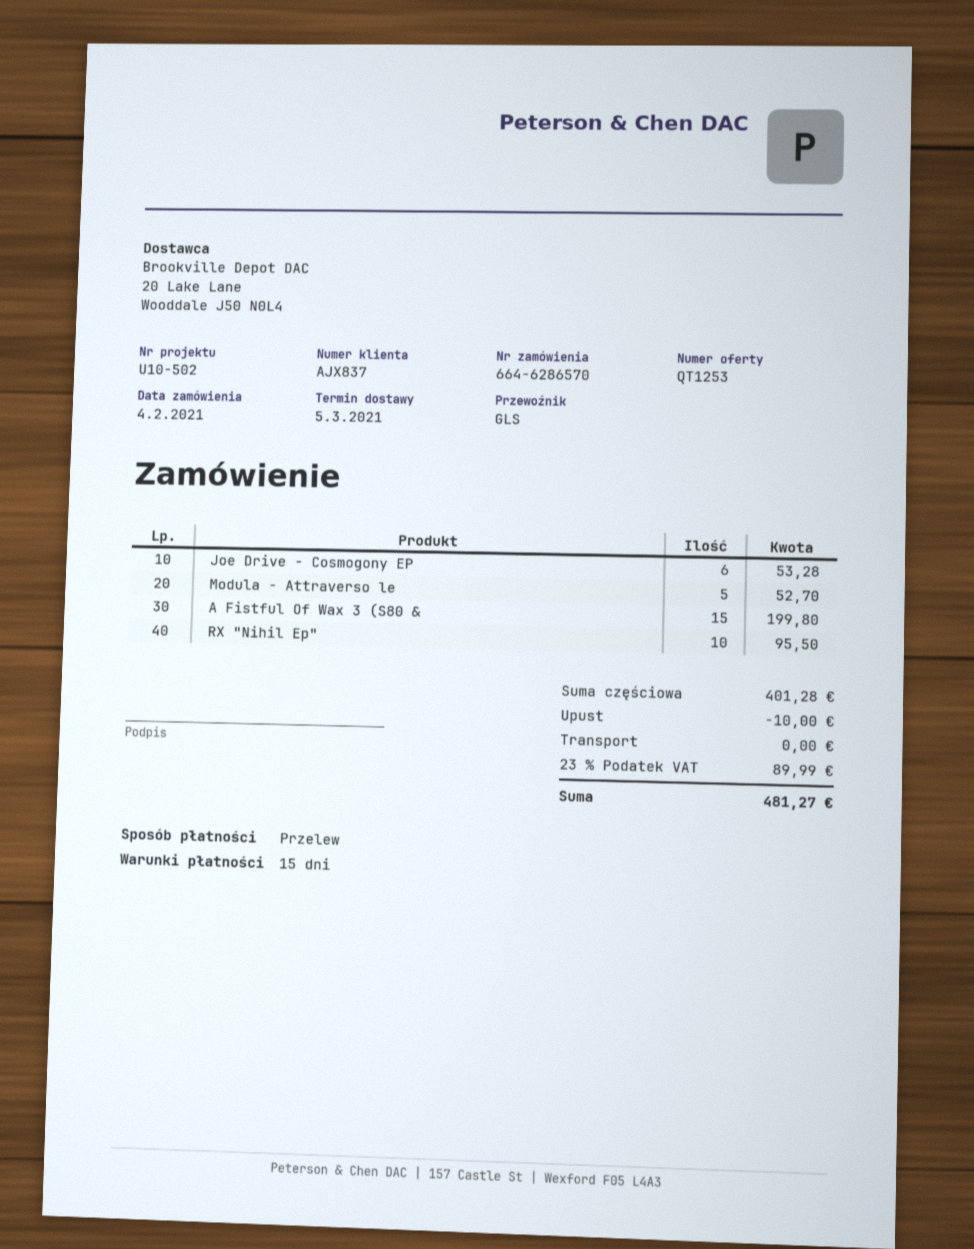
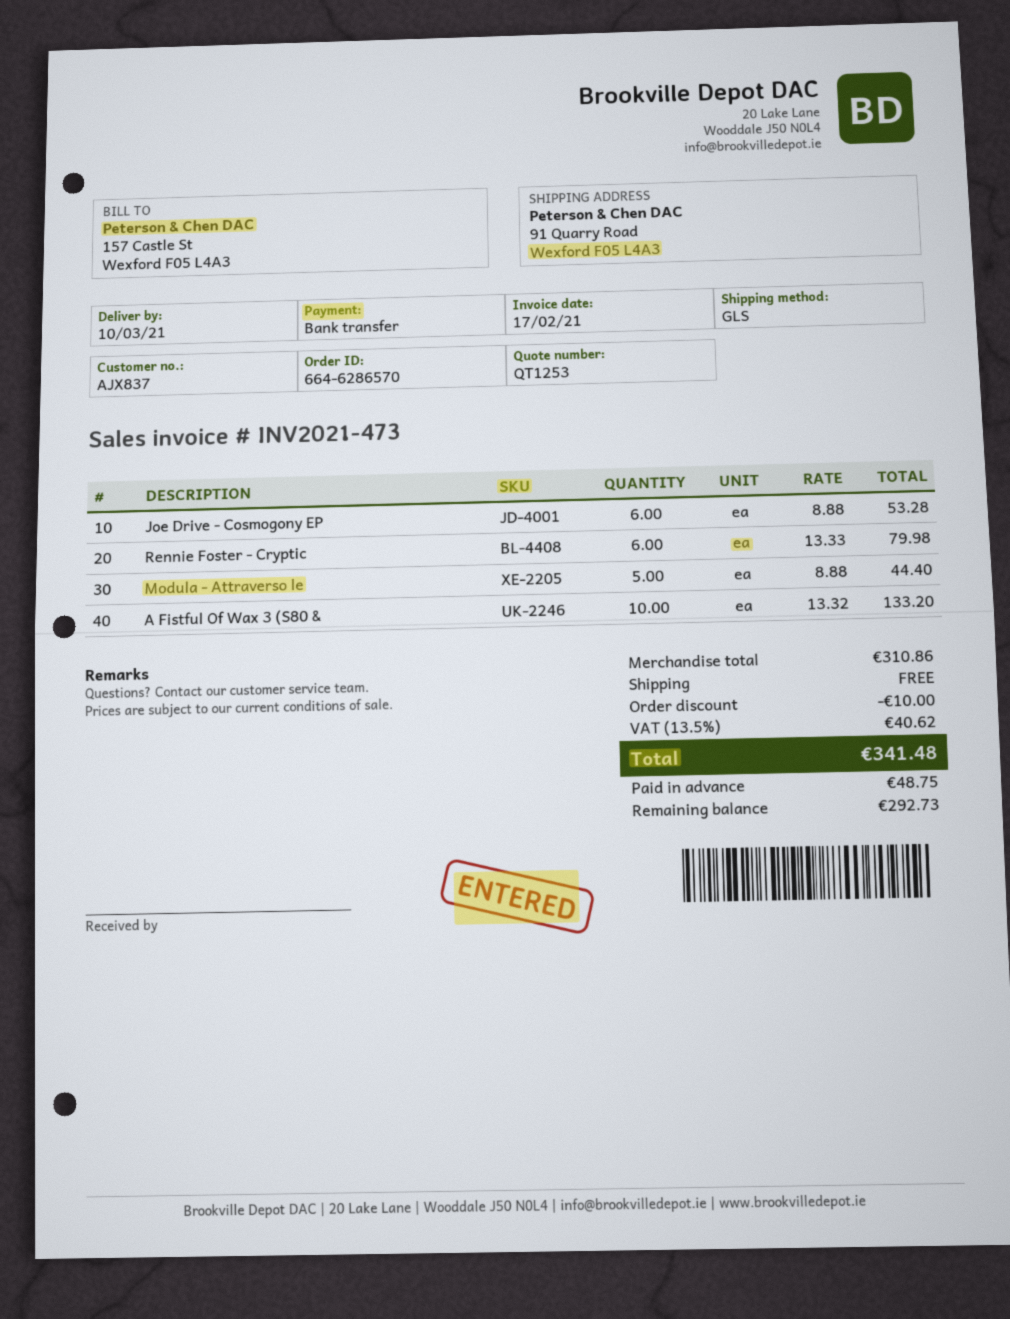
delivery date: 2021-03-05 -> 2021-03-10
Modula - Attraverso le: 5 for 52.70 -> 5 for 44.40
A Fistful Of Wax 3 (S80 &: 15 for 199.80 -> 10 for 133.20
RX "Nihil Ep": 10 for 95.50 -> none
Rennie Foster - Cryptic: none -> 6 for 79.98
subtotal: 401.28 -> 310.86
tax: 23% = 89.99 -> 13.5% = 40.62
total: 481.27 -> 341.48

